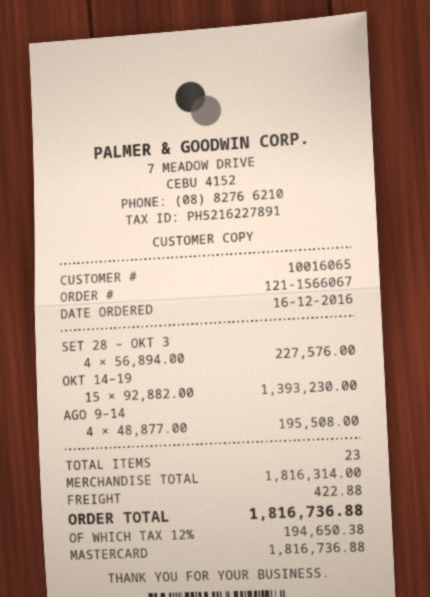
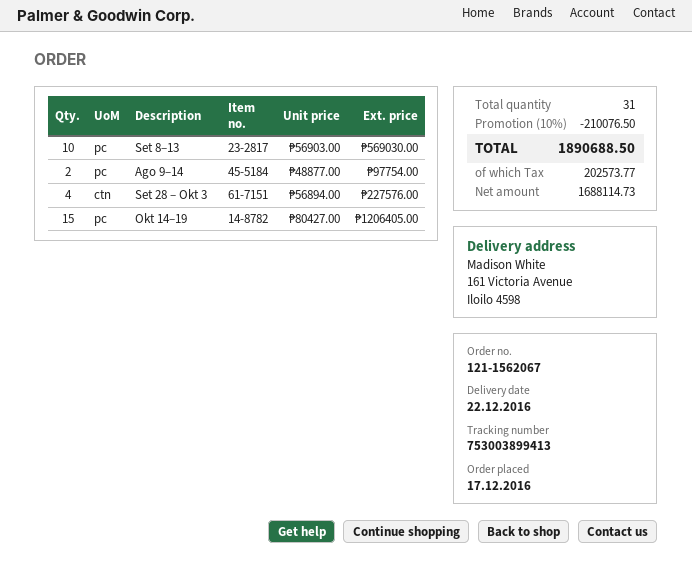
order number: 121-1566067 -> 121-1562067
order date: 2016-12-16 -> 2016-12-17
OKT 14–19: 15 x 92882.00 = 1393230.00 -> 15 x 80427.00 = 1206405.00
AGO 9–14: 4 x 48877.00 = 195508.00 -> 2 x 48877.00 = 97754.00
Set 8–13: none -> 10 x 56903.00 = 569030.00
total quantity: 23 -> 31
discount: none -> 10% = 210076.50
shipping: 422.88 -> none
tax: 194650.38 -> 202573.77
total: 1816736.88 -> 1890688.50

